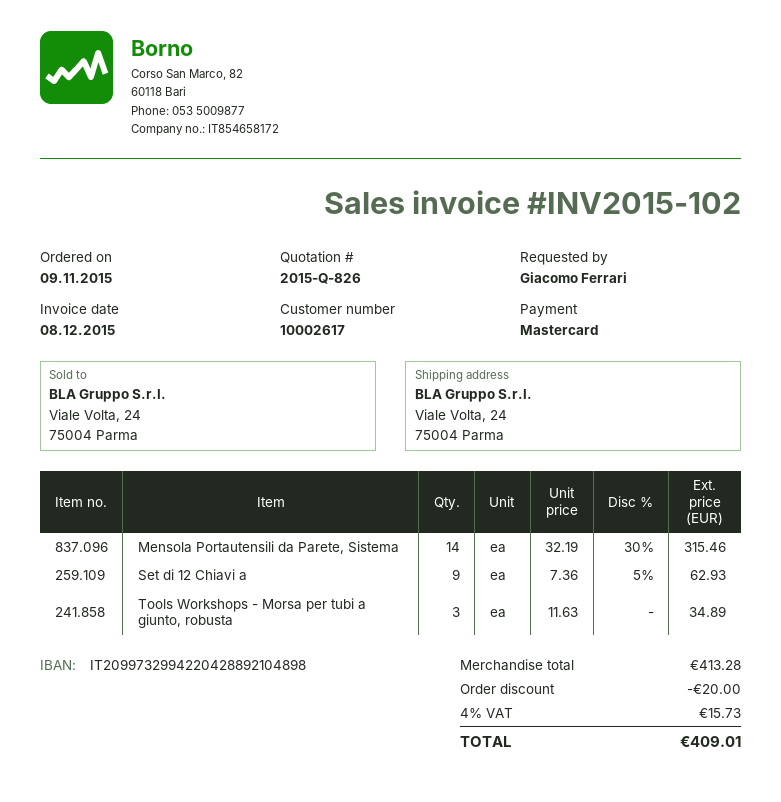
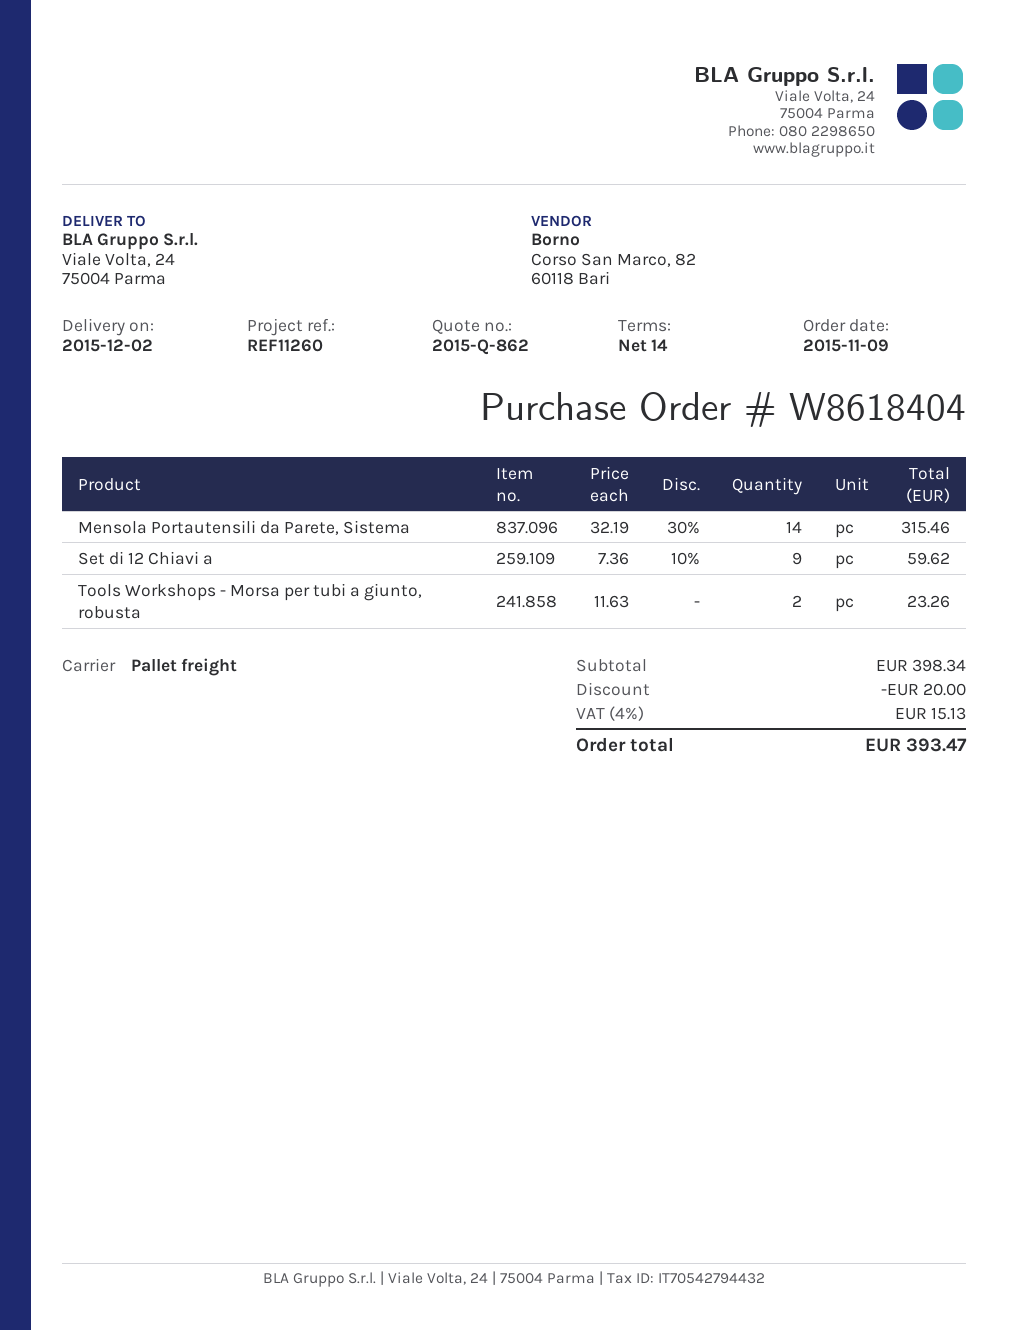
quote number: 2015-Q-826 -> 2015-Q-862
Set di 12 Chiavi a: 9 x 7.36 - 5% = 62.93 -> 9 x 7.36 - 10% = 59.62
Tools Workshops - Morsa per tubi a giunto, robusta: 3 x 11.63 = 34.89 -> 2 x 11.63 = 23.26
subtotal: 413.28 -> 398.34
tax: 4% = 15.73 -> 4% = 15.13
total: 409.01 -> 393.47

